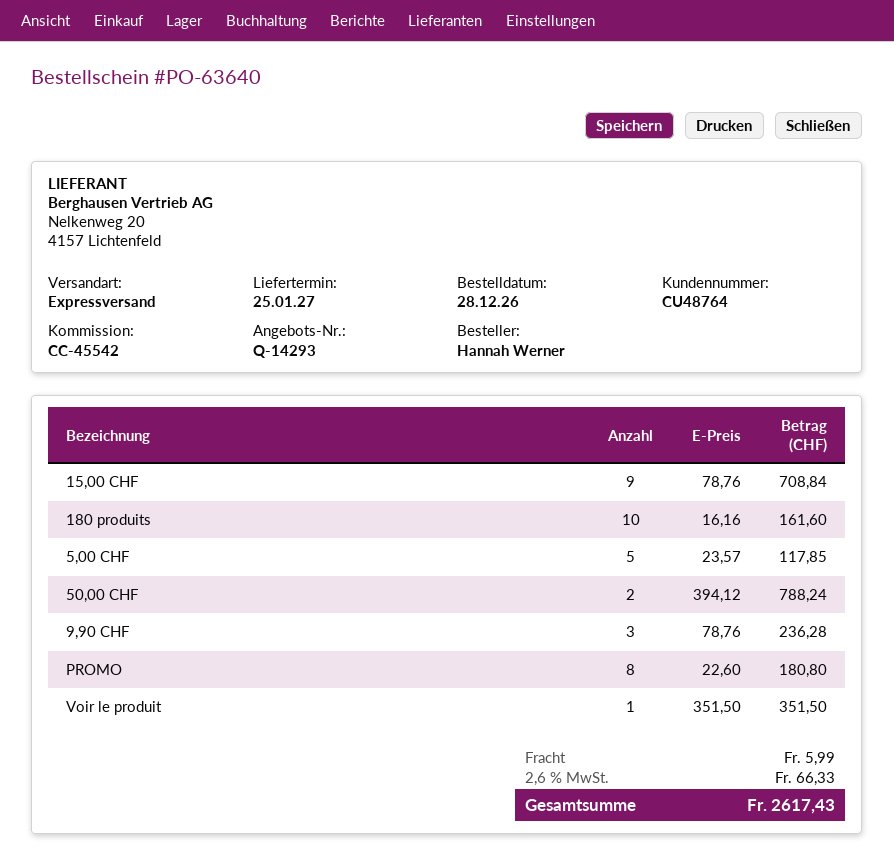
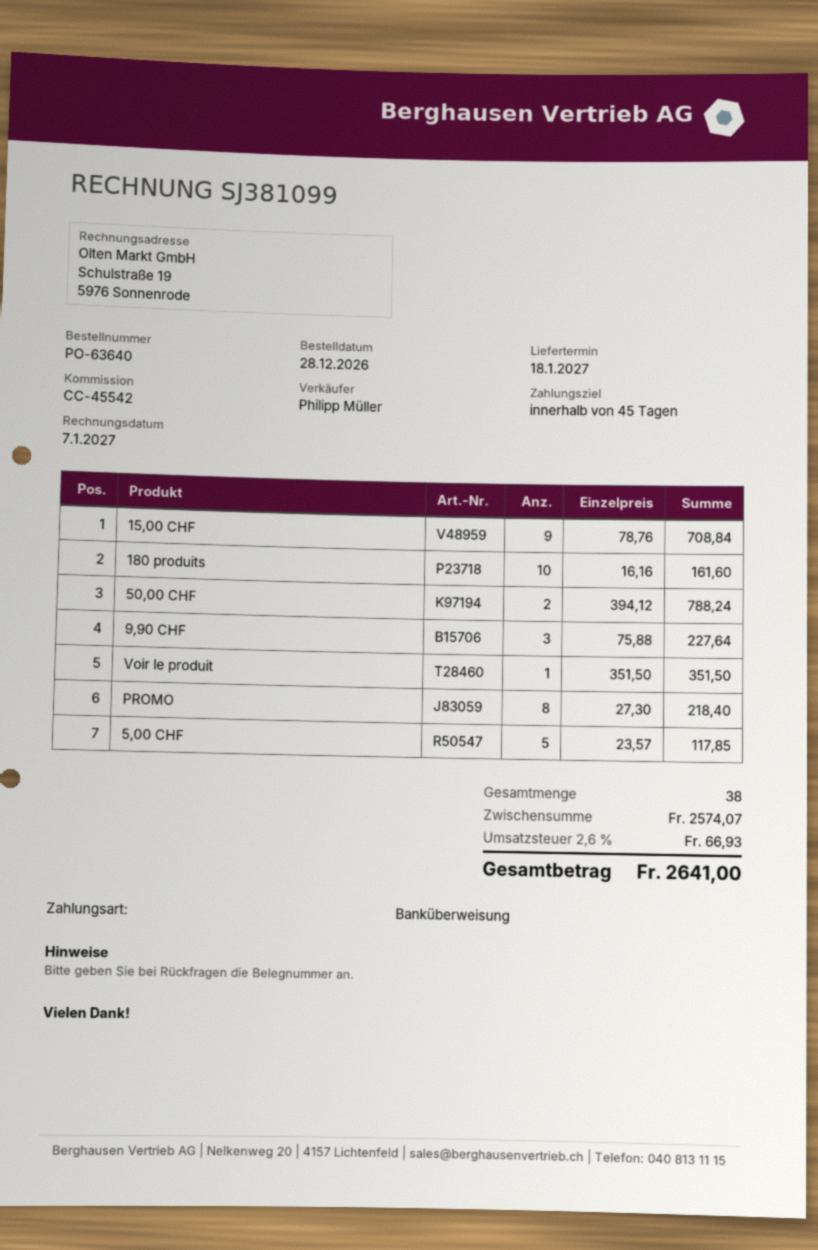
delivery date: 2027-01-25 -> 2027-01-18
9,90 CHF: 3 x 78.76 = 236.28 -> 3 x 75.88 = 227.64
PROMO: 8 x 22.60 = 180.80 -> 8 x 27.30 = 218.40
shipping: 5.99 -> none
tax: 2.6% = 66.33 -> 2.6% = 66.93
total: 2617.43 -> 2641.00

